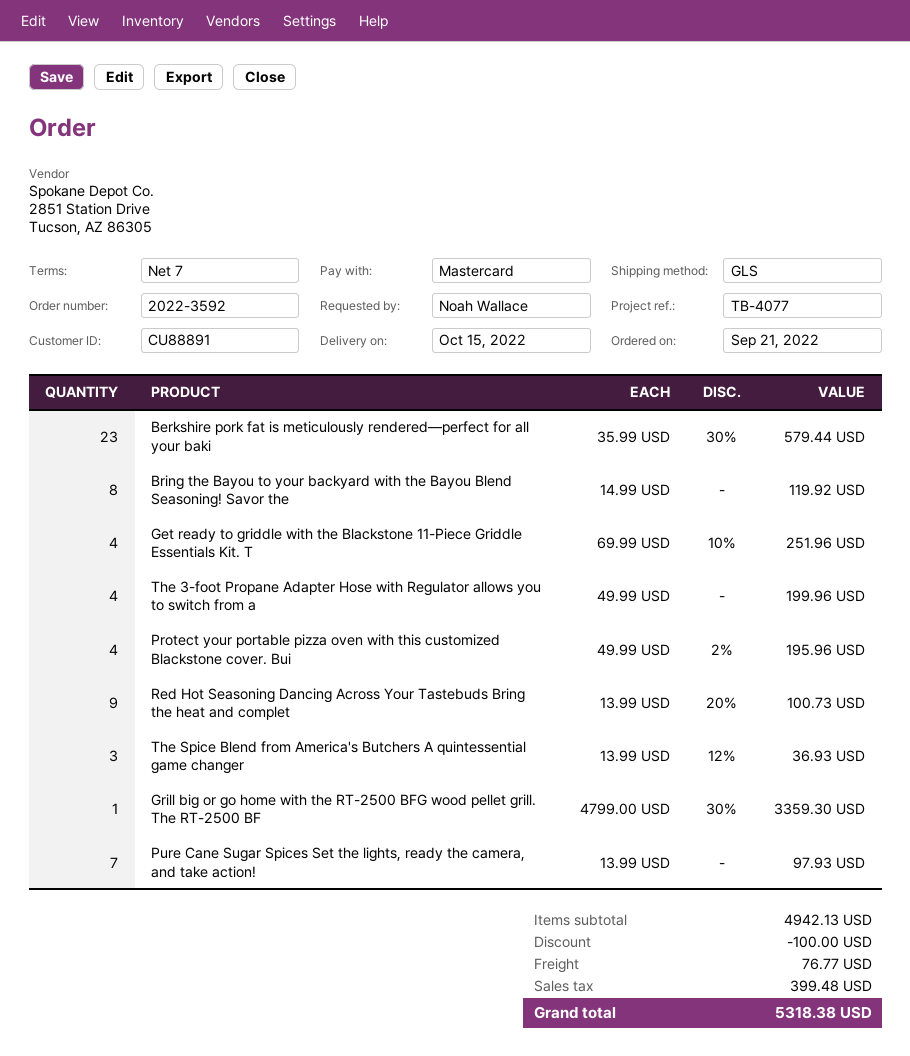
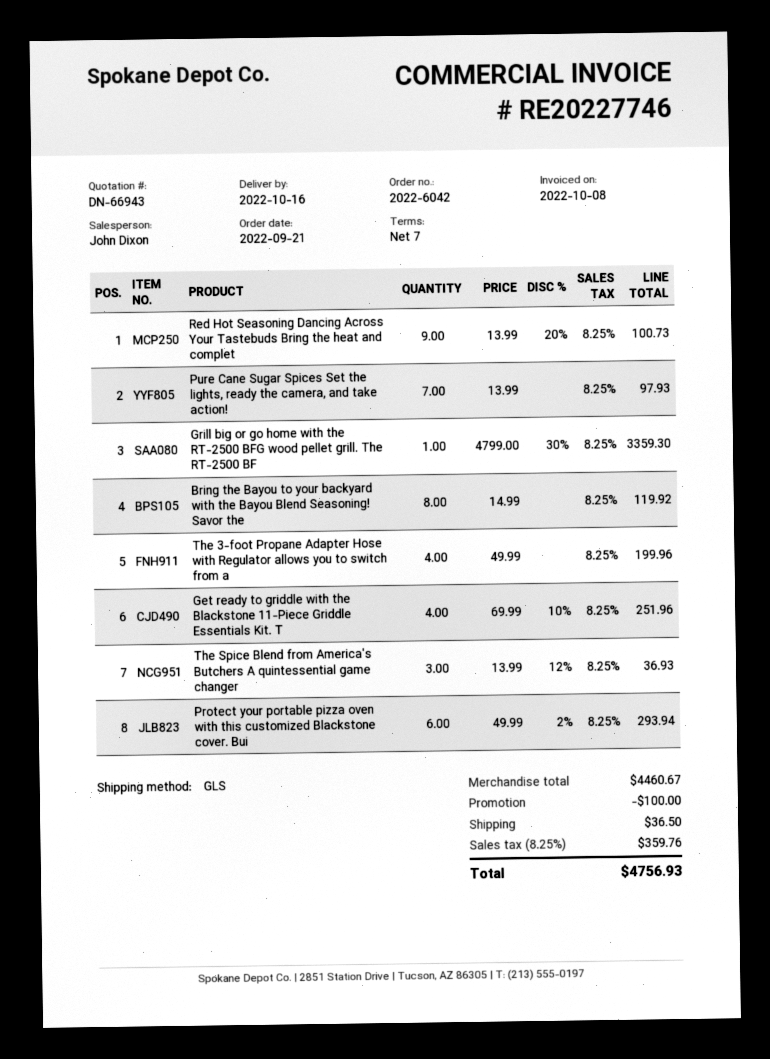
order number: 2022-3592 -> 2022-6042
delivery date: 2022-10-15 -> 2022-10-16
Berkshire pork fat is meticulously rendered—perfect for all your baki: 23 x 35.99 - 30% = 579.44 -> none
Protect your portable pizza oven with this customized Blackstone cover. Bui: 4 x 49.99 - 2% = 195.96 -> 6 x 49.99 - 2% = 293.94
subtotal: 4942.13 -> 4460.67
shipping: 76.77 -> 36.50
tax: 399.48 -> 359.76
total: 5318.38 -> 4756.93

